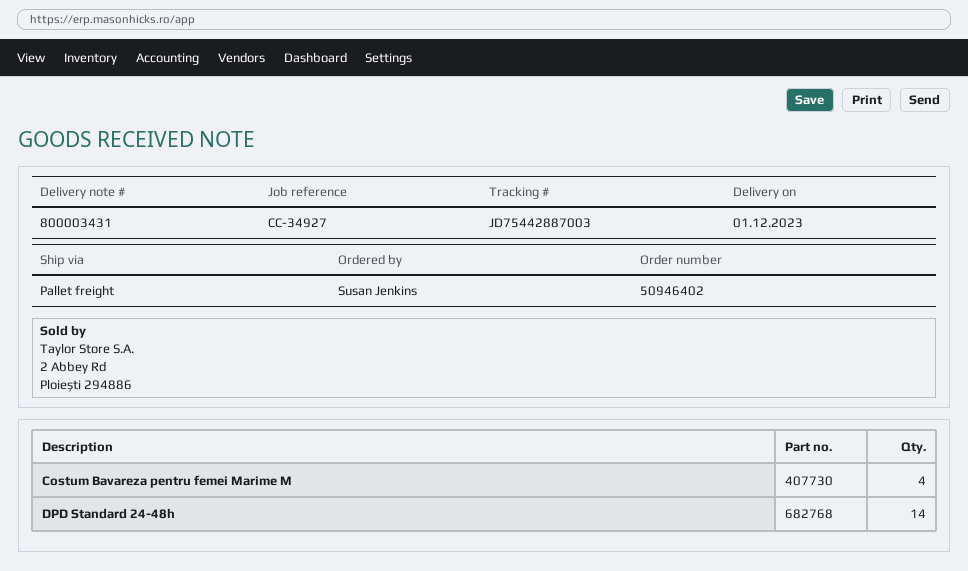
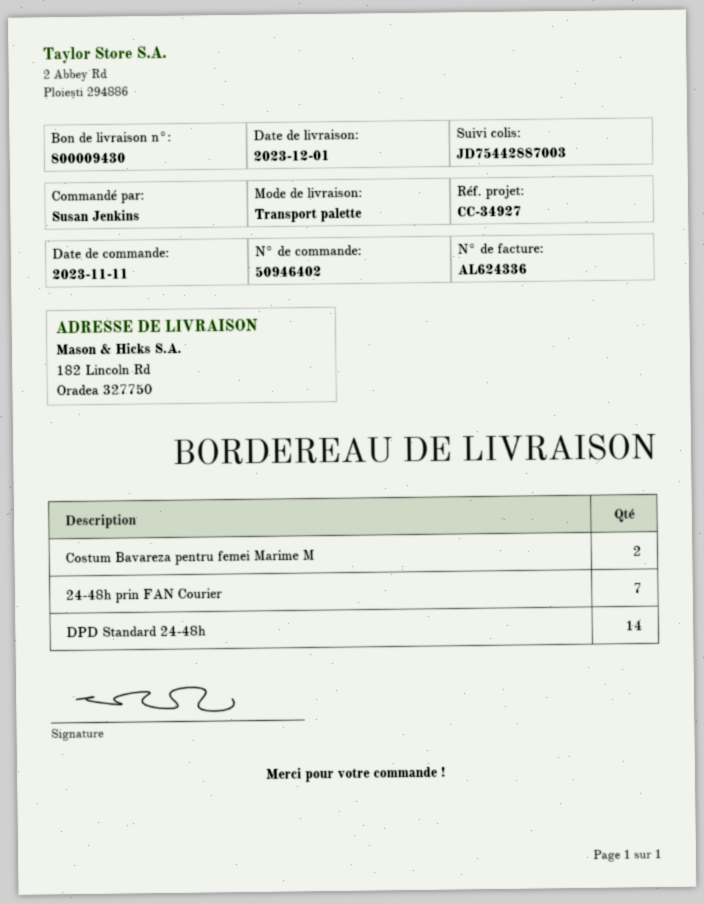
delivery note number: 800003431 -> 800009430
Costum Bavareza pentru femei Marime M: 4 -> 2
24-48h prin FAN Courier: none -> 7

